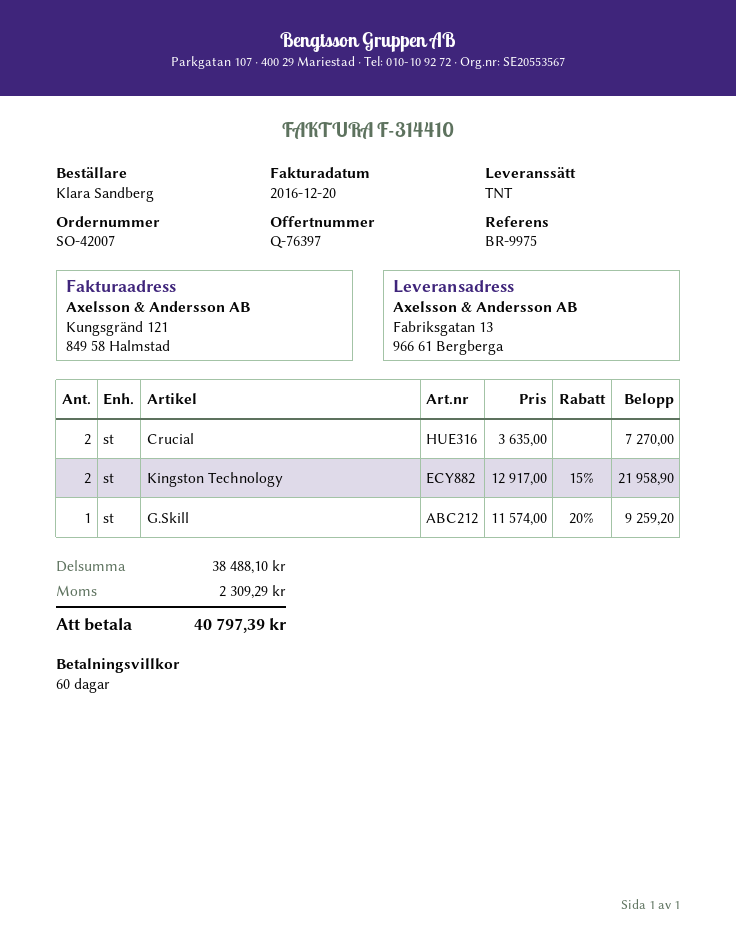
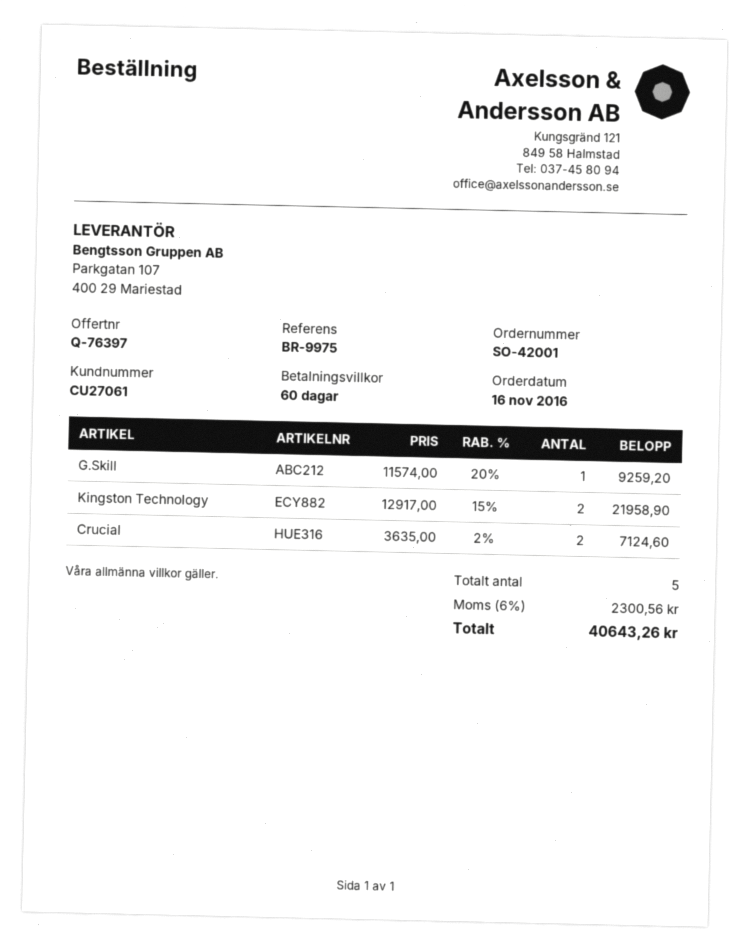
order number: SO-42007 -> SO-42001
Crucial: 2 x 3635.00 = 7270.00 -> 2 x 3635.00 - 2% = 7124.60
tax: 2309.29 -> 2300.56
total: 40797.39 -> 40643.26

